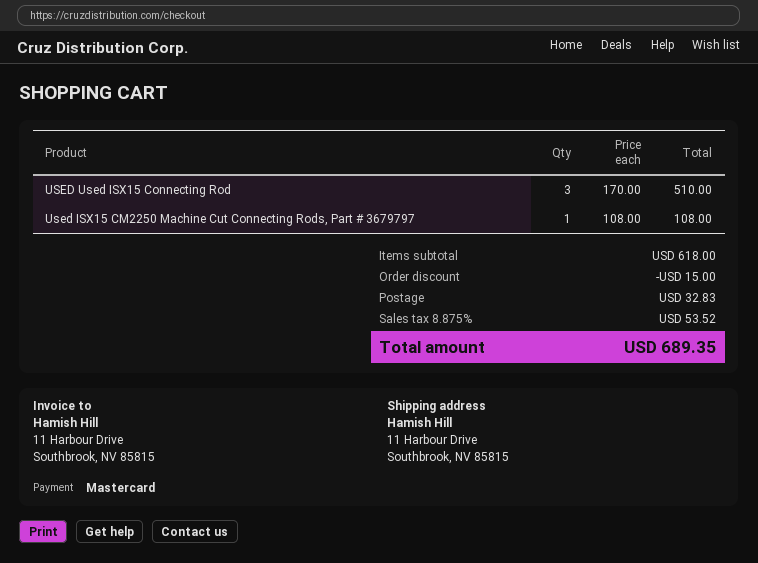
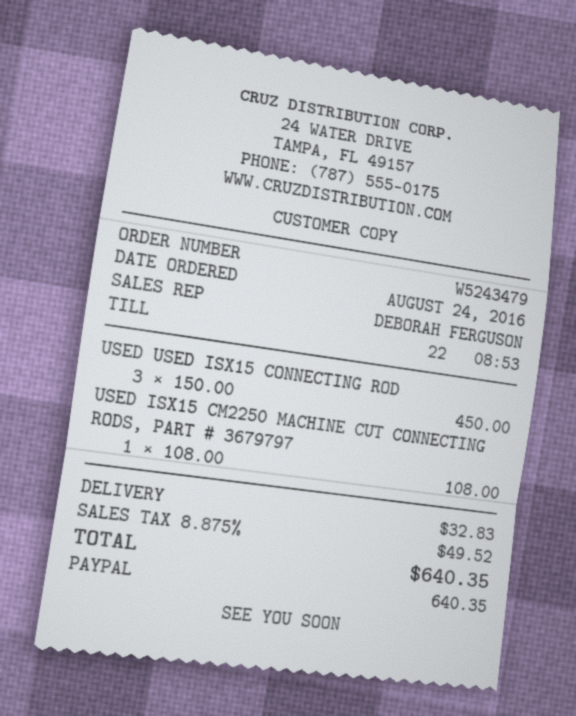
payment method: Mastercard -> PayPal
USED Used ISX15 Connecting Rod: 3 x 170.00 = 510.00 -> 3 x 150.00 = 450.00
discount: 15.00 -> none
tax: 8.875% = 53.52 -> 8.875% = 49.52
total: 689.35 -> 640.35

